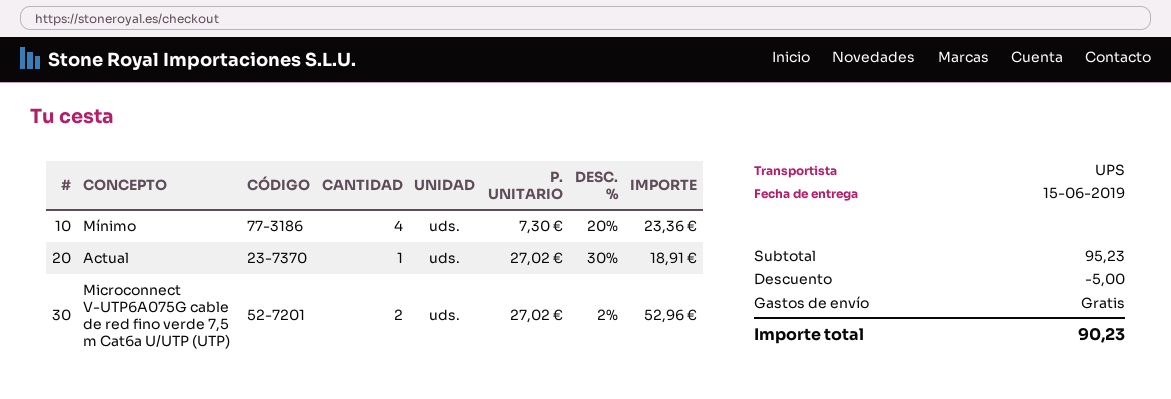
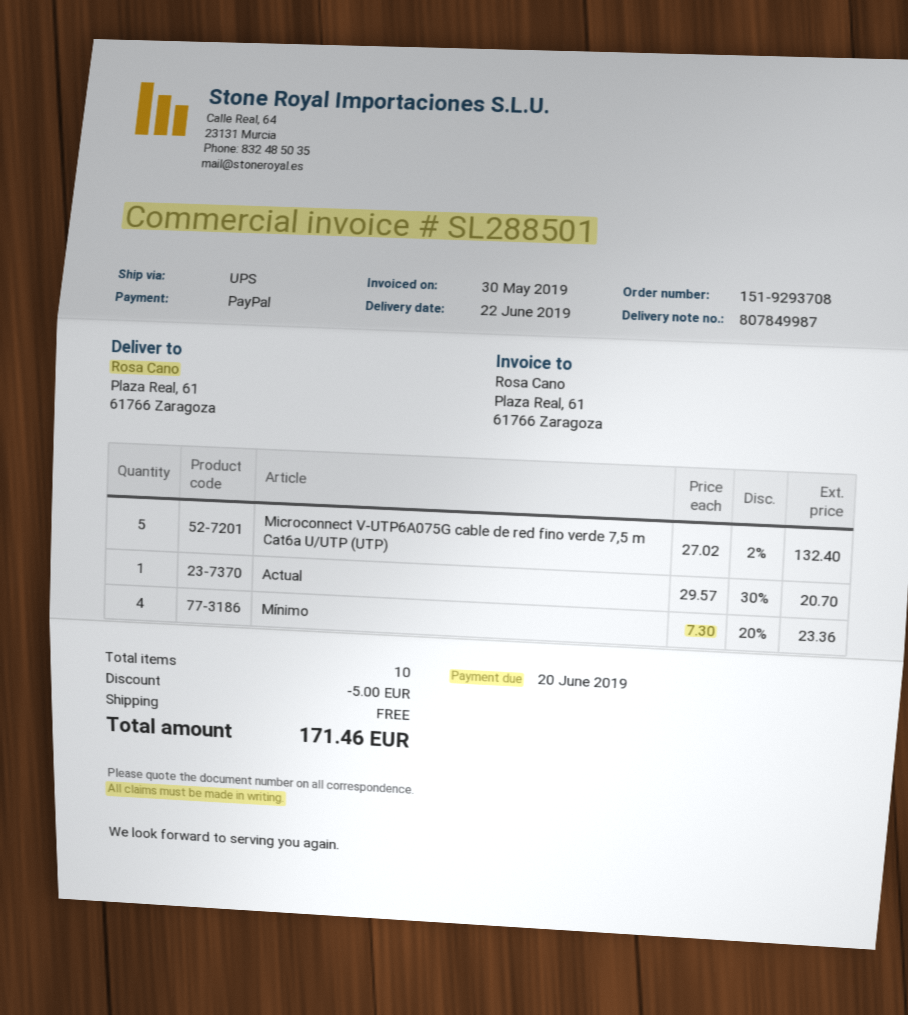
delivery date: 2019-06-15 -> 2019-06-22
Actual: 1 x 27.02 - 30% = 18.91 -> 1 x 29.57 - 30% = 20.70
Microconnect V-UTP6A075G cable de red fino verde 7,5 m Cat6a U/UTP (UTP): 2 x 27.02 - 2% = 52.96 -> 5 x 27.02 - 2% = 132.40
total: 90.23 -> 171.46

